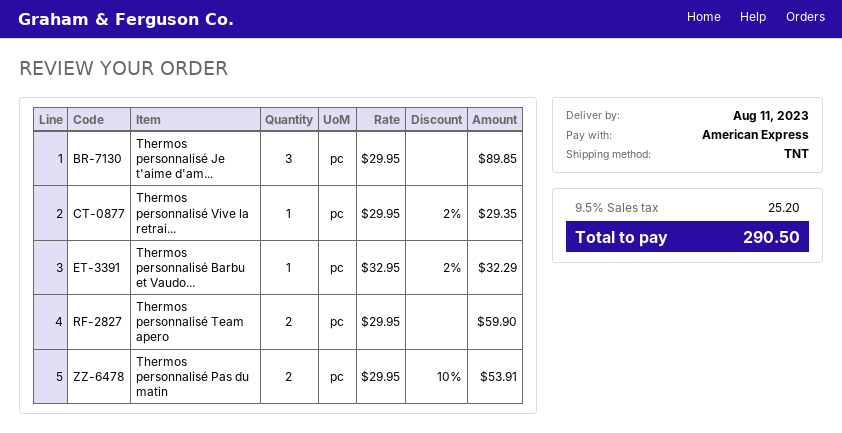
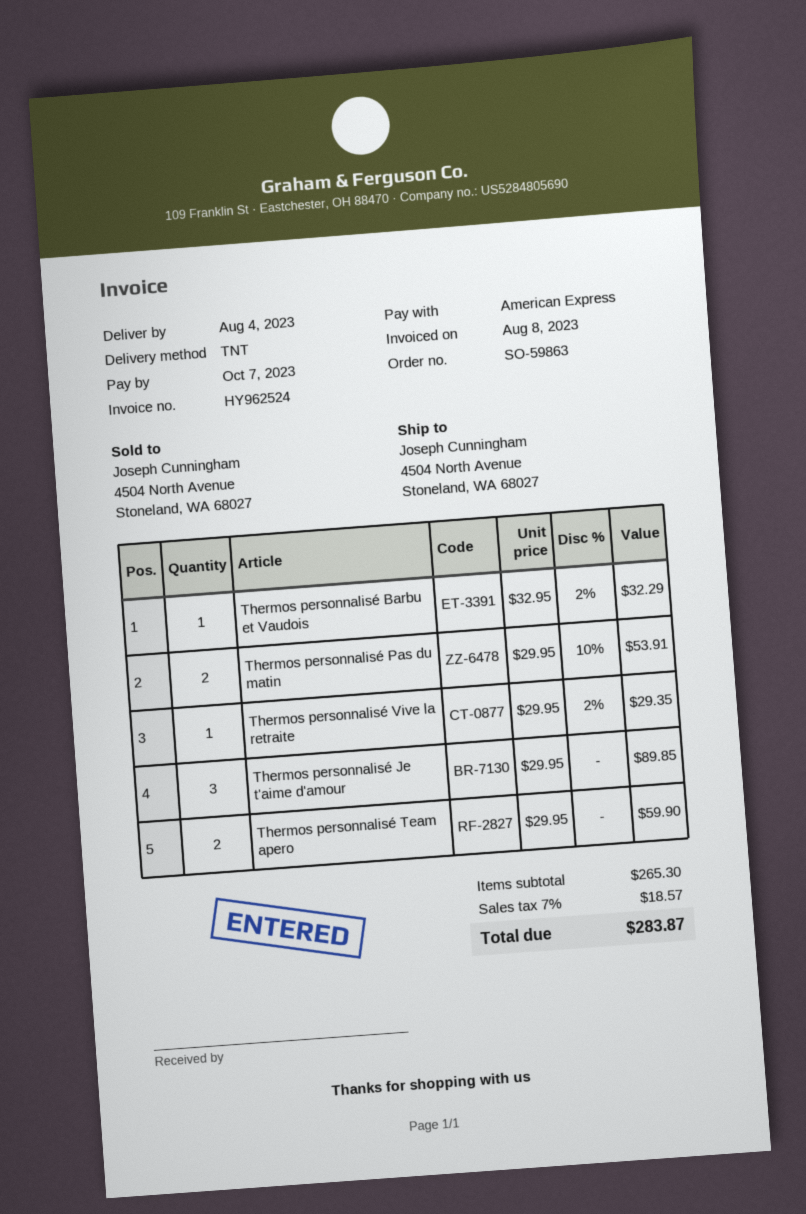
delivery date: 2023-08-11 -> 2023-08-04
tax: 9.5% = 25.20 -> 7% = 18.57
total: 290.50 -> 283.87

